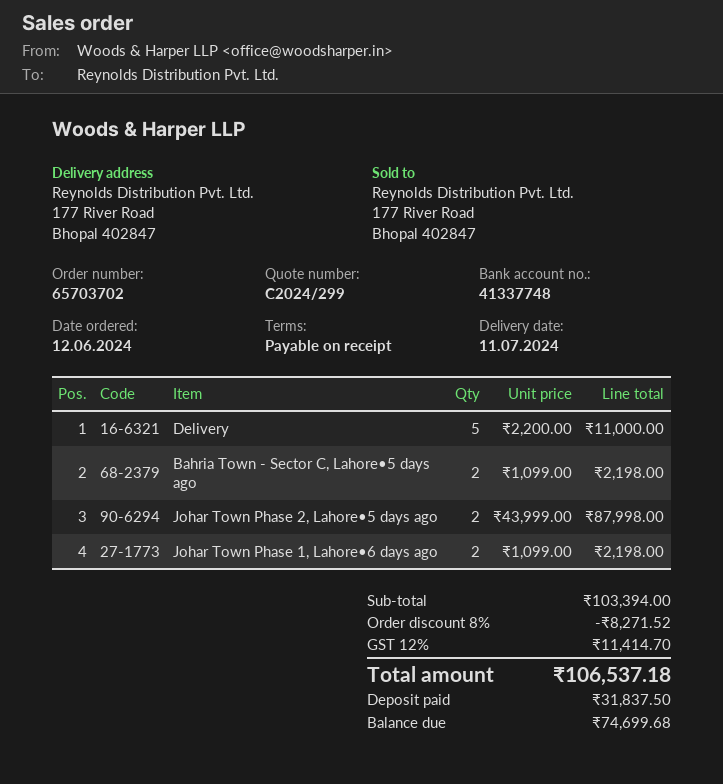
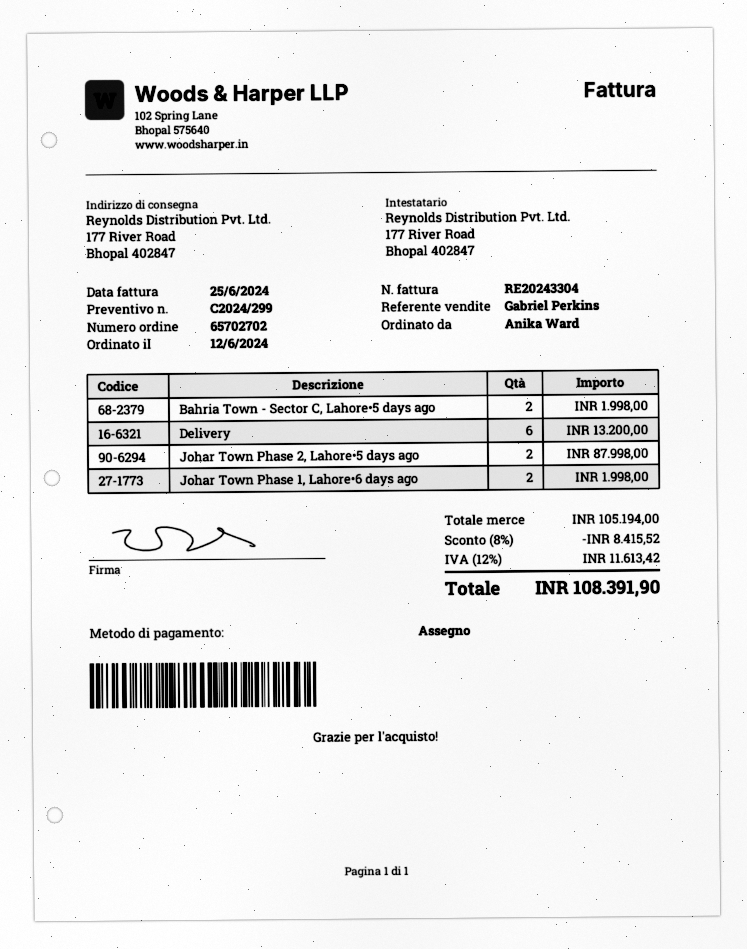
order number: 65703702 -> 65702702
Delivery: 5 for 11000.00 -> 6 for 13200.00
Bahria Town - Sector C, Lahore•5 days ago: 2 for 2198.00 -> 2 for 1998.00
Johar Town Phase 1, Lahore•6 days ago: 2 for 2198.00 -> 2 for 1998.00
subtotal: 103394.00 -> 105194.00
discount: 8% = 8271.52 -> 8% = 8415.52
tax: 12% = 11414.70 -> 12% = 11613.42
total: 106537.18 -> 108391.90

